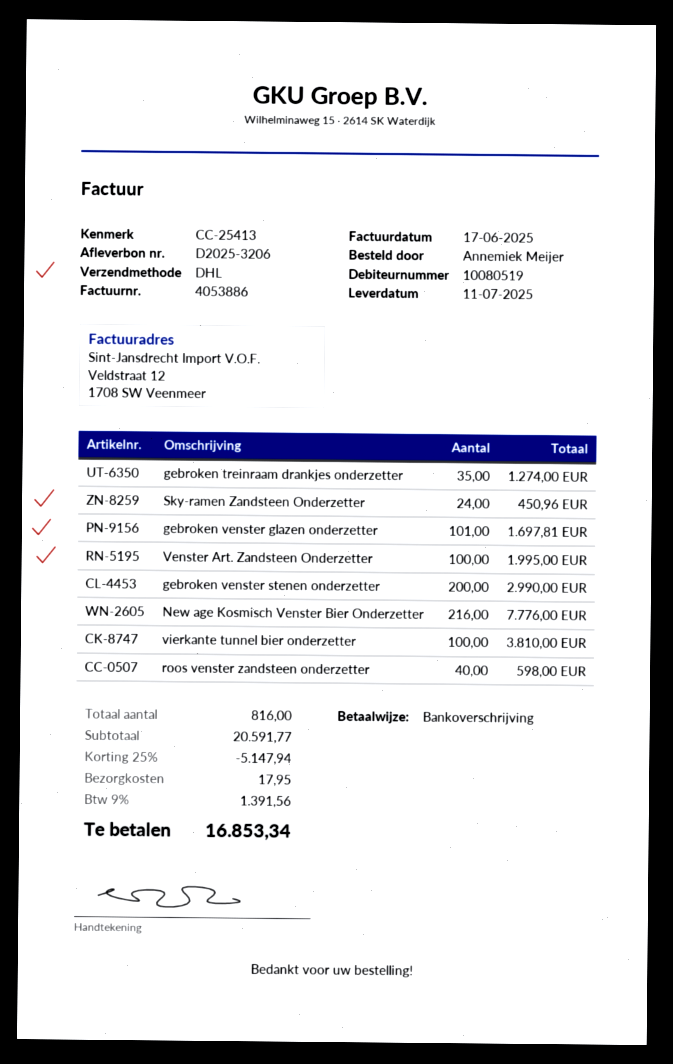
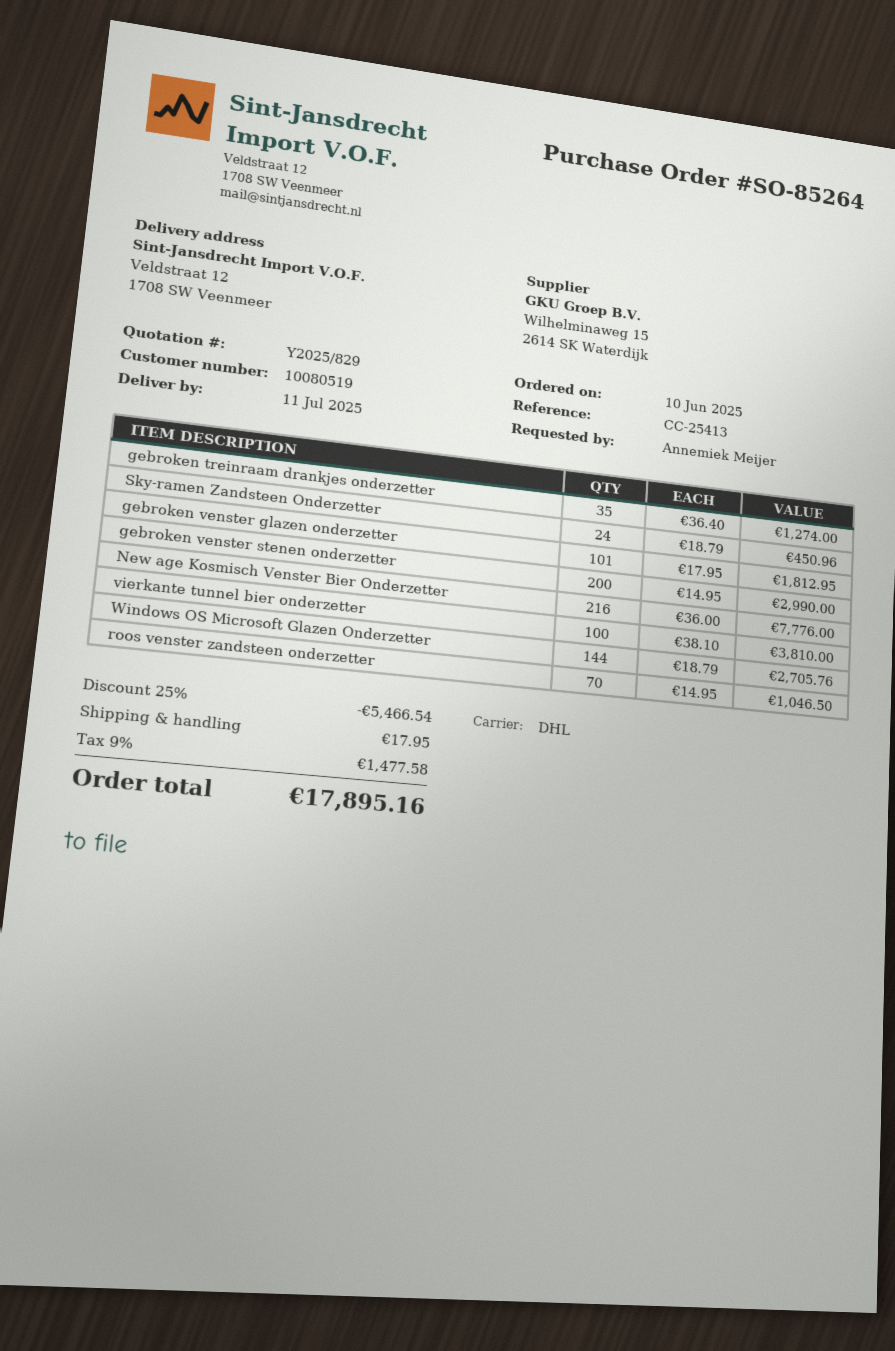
gebroken venster glazen onderzetter: 101 for 1697.81 -> 101 for 1812.95
Venster Art. Zandsteen Onderzetter: 100 for 1995.00 -> none
roos venster zandsteen onderzetter: 40 for 598.00 -> 70 for 1046.50
Windows OS Microsoft Glazen Onderzetter: none -> 144 for 2705.76
discount: 25% = 5147.94 -> 25% = 5466.54
tax: 9% = 1391.56 -> 9% = 1477.58
total: 16853.34 -> 17895.16

